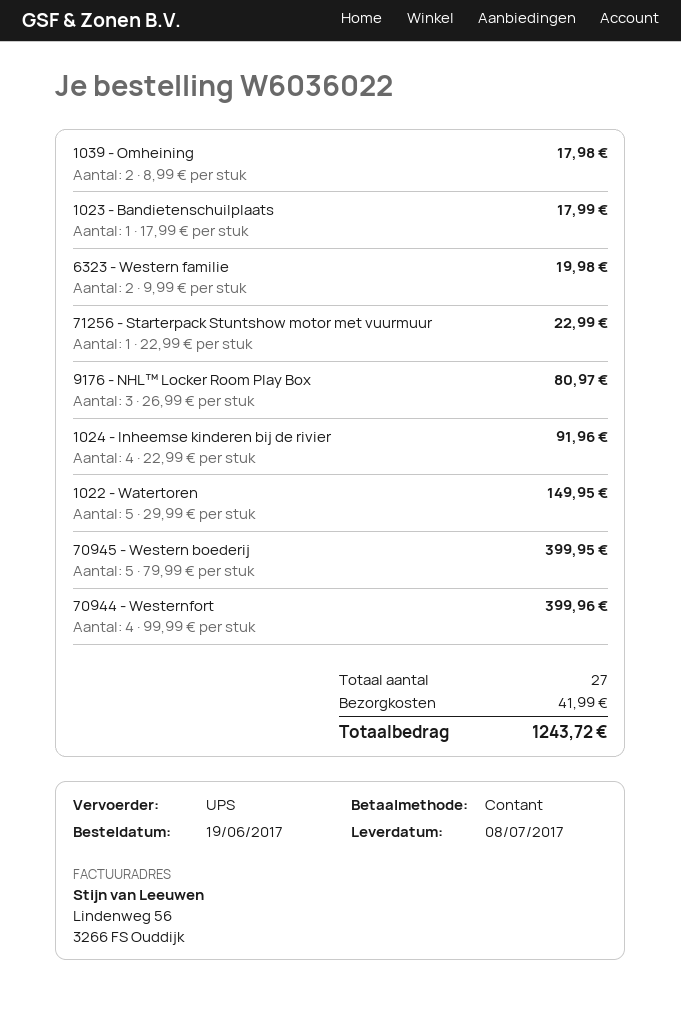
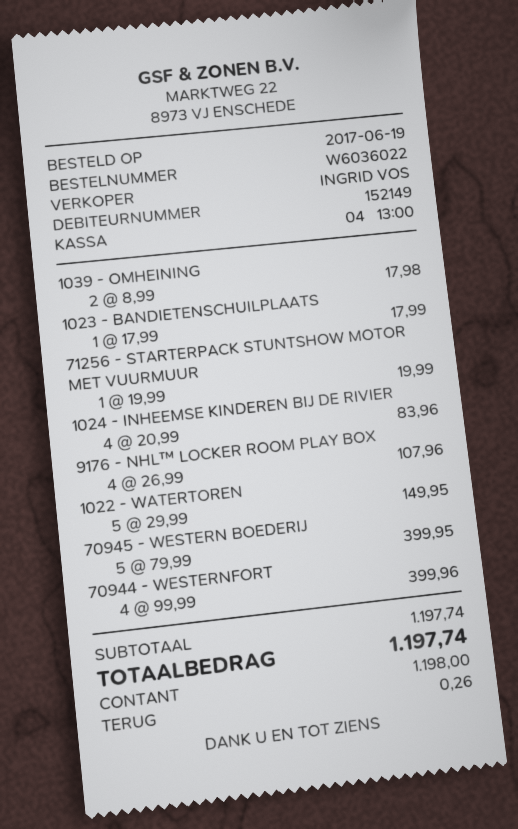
6323 - Western familie: 2 x 9.99 = 19.98 -> none
71256 - Starterpack Stuntshow motor met vuurmuur: 1 x 22.99 = 22.99 -> 1 x 19.99 = 19.99
9176 - NHL™ Locker Room Play Box: 3 x 26.99 = 80.97 -> 4 x 26.99 = 107.96
1024 - Inheemse kinderen bij de rivier: 4 x 22.99 = 91.96 -> 4 x 20.99 = 83.96
shipping: 41.99 -> none
total: 1243.72 -> 1197.74

